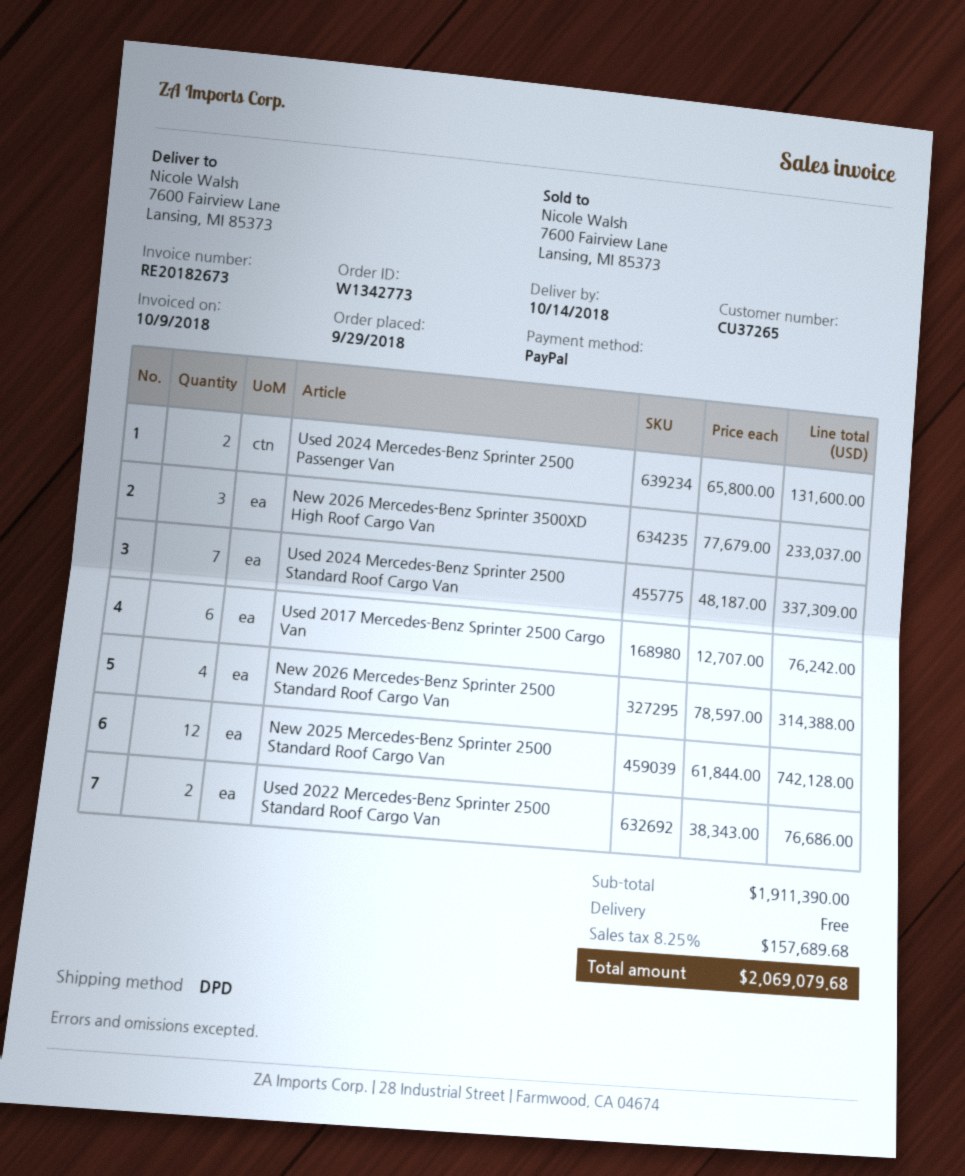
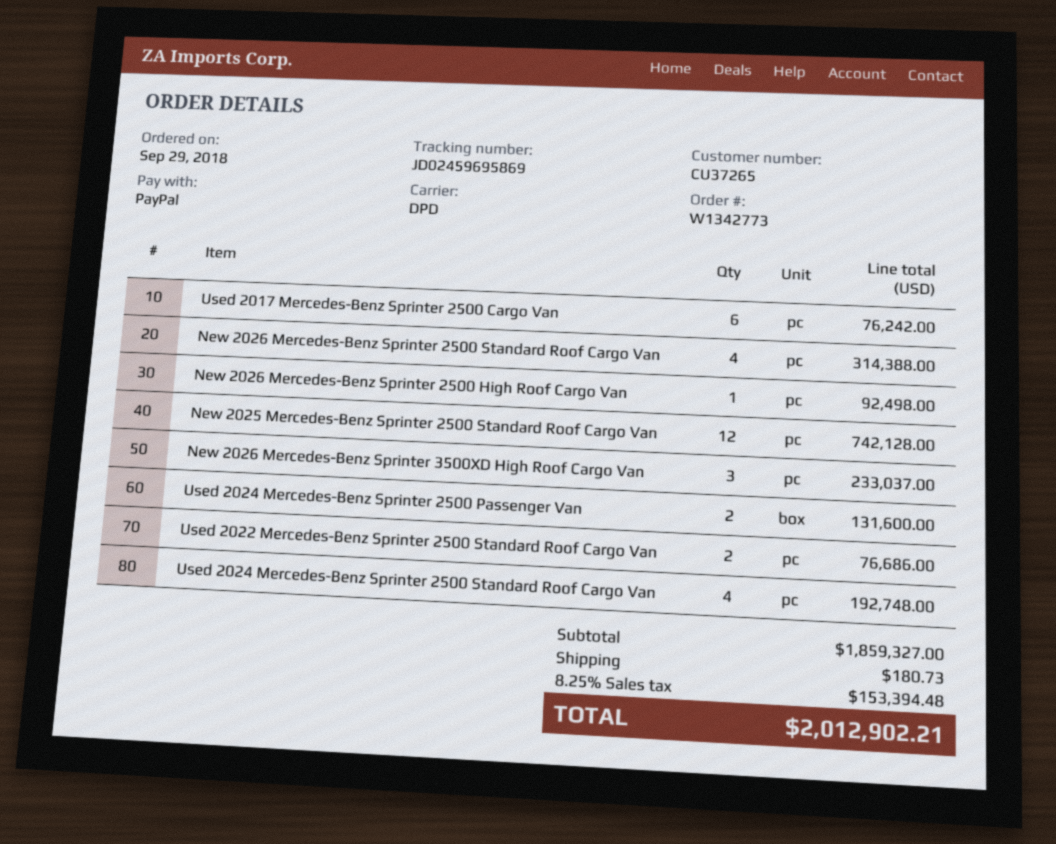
Used 2024 Mercedes-Benz Sprinter 2500 Standard Roof Cargo Van: 7 for 337309.00 -> 4 for 192748.00
New 2026 Mercedes-Benz Sprinter 2500 High Roof Cargo Van: none -> 1 for 92498.00
subtotal: 1911390.00 -> 1859327.00
shipping: 0.00 -> 180.73
tax: 8.25% = 157689.68 -> 8.25% = 153394.48
total: 2069079.68 -> 2012902.21

